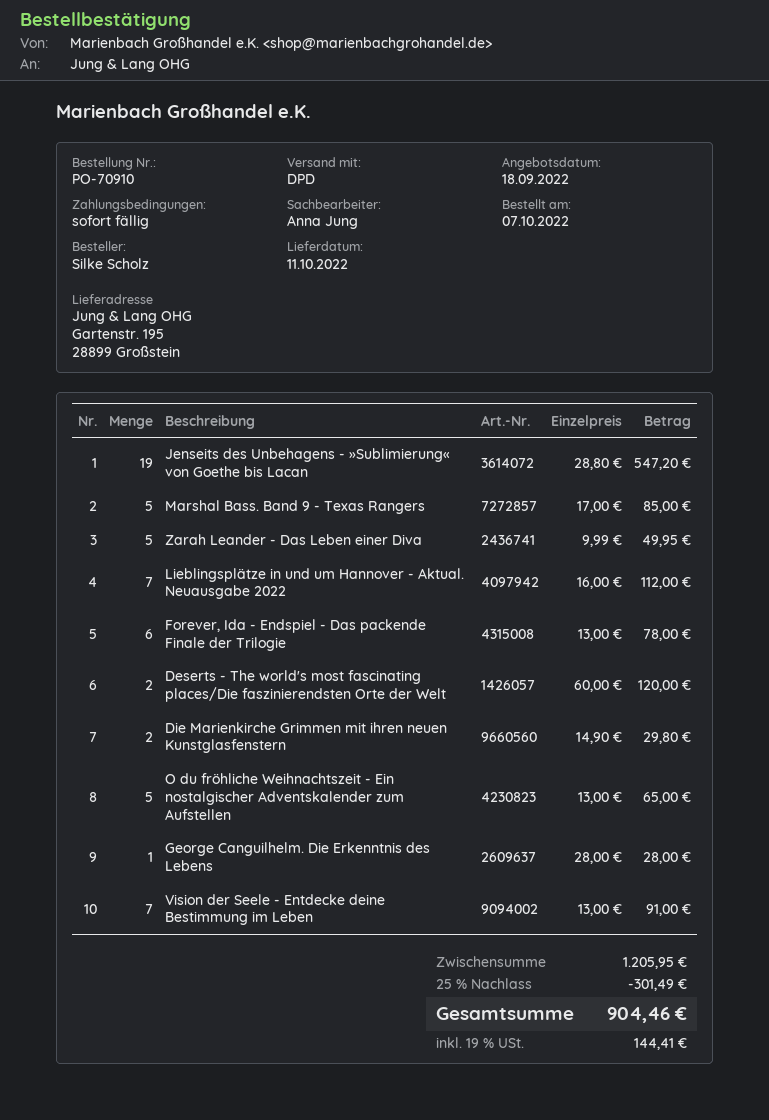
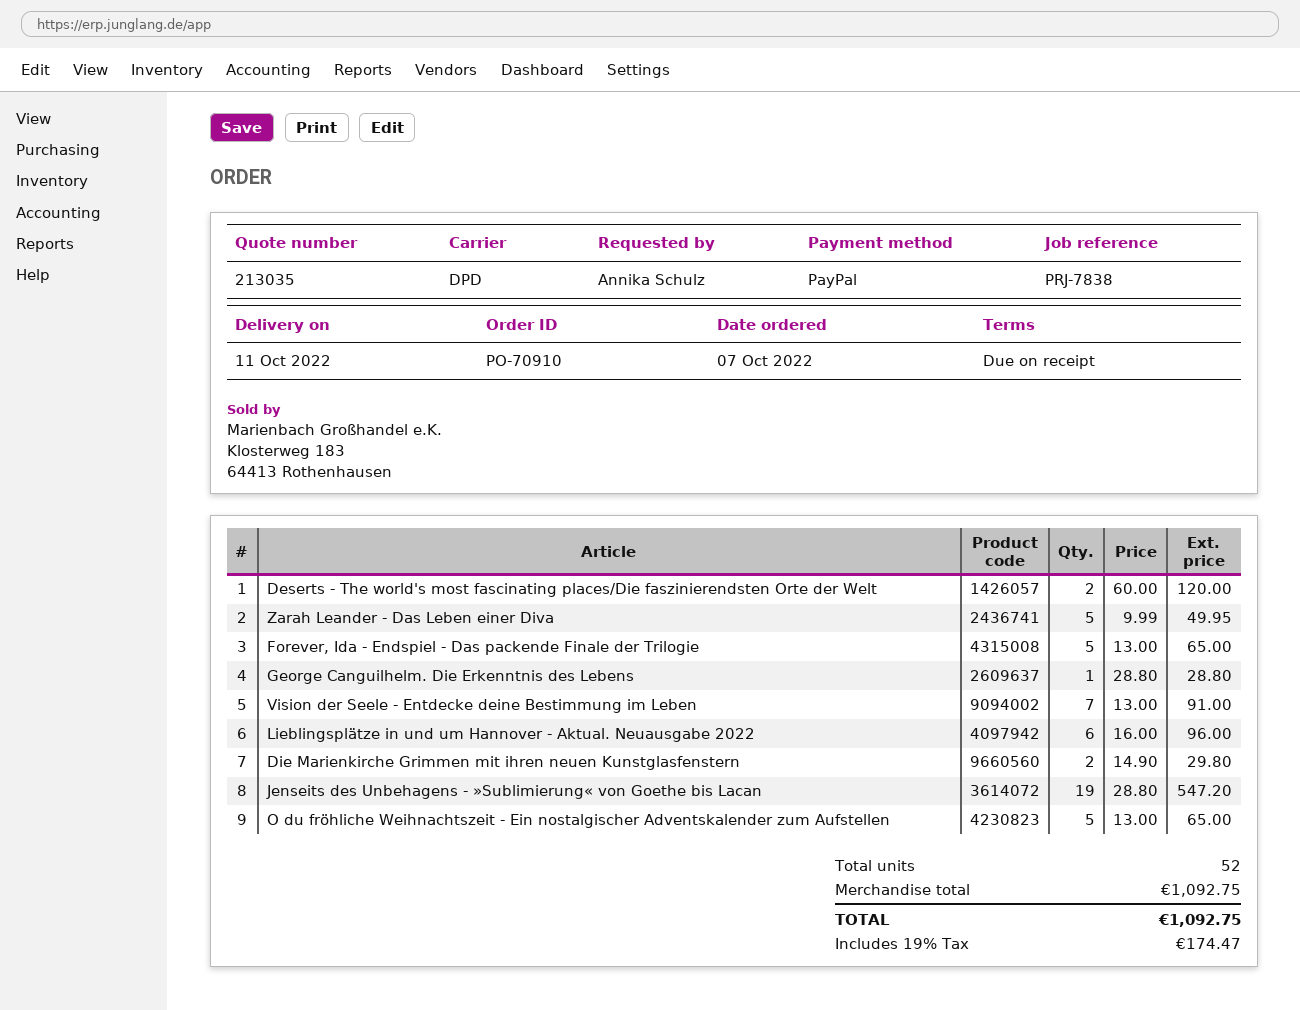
ordered by: Silke Scholz -> Annika Schulz
Marshal Bass. Band 9 - Texas Rangers: 5 x 17.00 = 85.00 -> none
Lieblingsplätze in und um Hannover - Aktual. Neuausgabe 2022: 7 x 16.00 = 112.00 -> 6 x 16.00 = 96.00
Forever, Ida - Endspiel - Das packende Finale der Trilogie: 6 x 13.00 = 78.00 -> 5 x 13.00 = 65.00
George Canguilhelm. Die Erkenntnis des Lebens: 1 x 28.00 = 28.00 -> 1 x 28.80 = 28.80
subtotal: 1205.95 -> 1092.75
discount: 25% = 301.49 -> none
tax: 19% = 144.41 -> 19% = 174.47
total: 904.46 -> 1092.75

